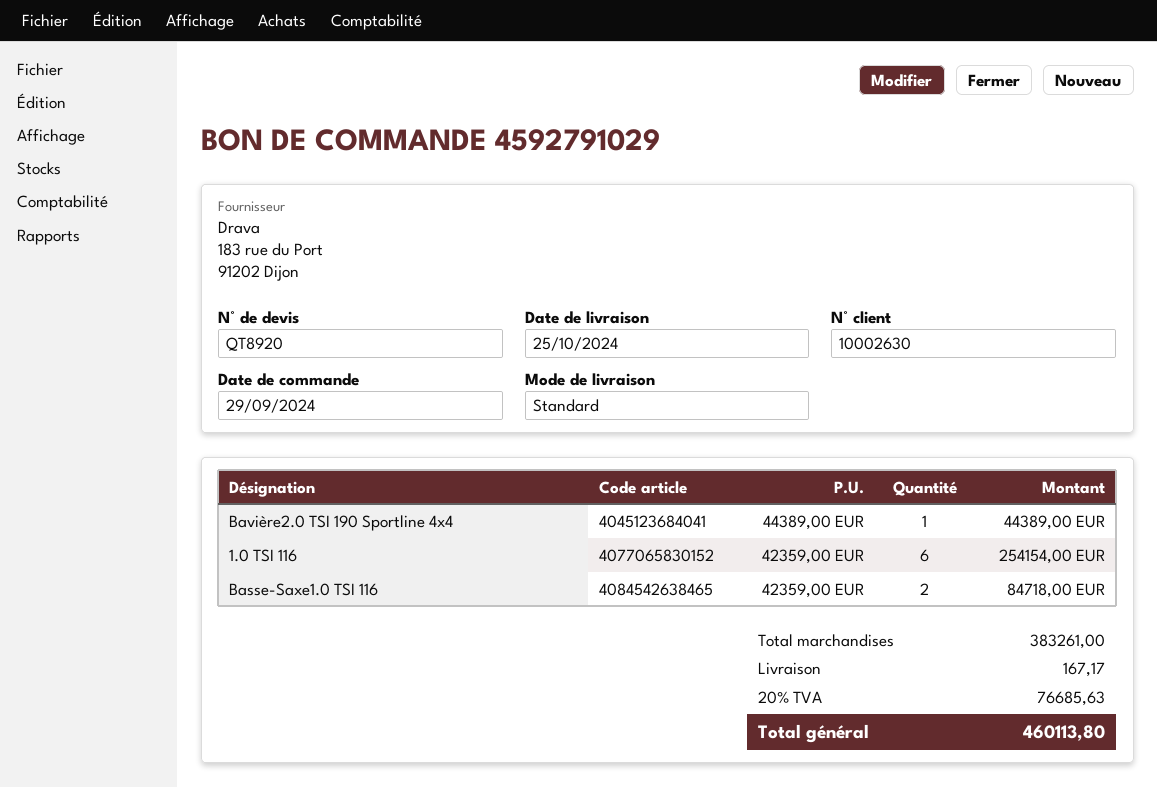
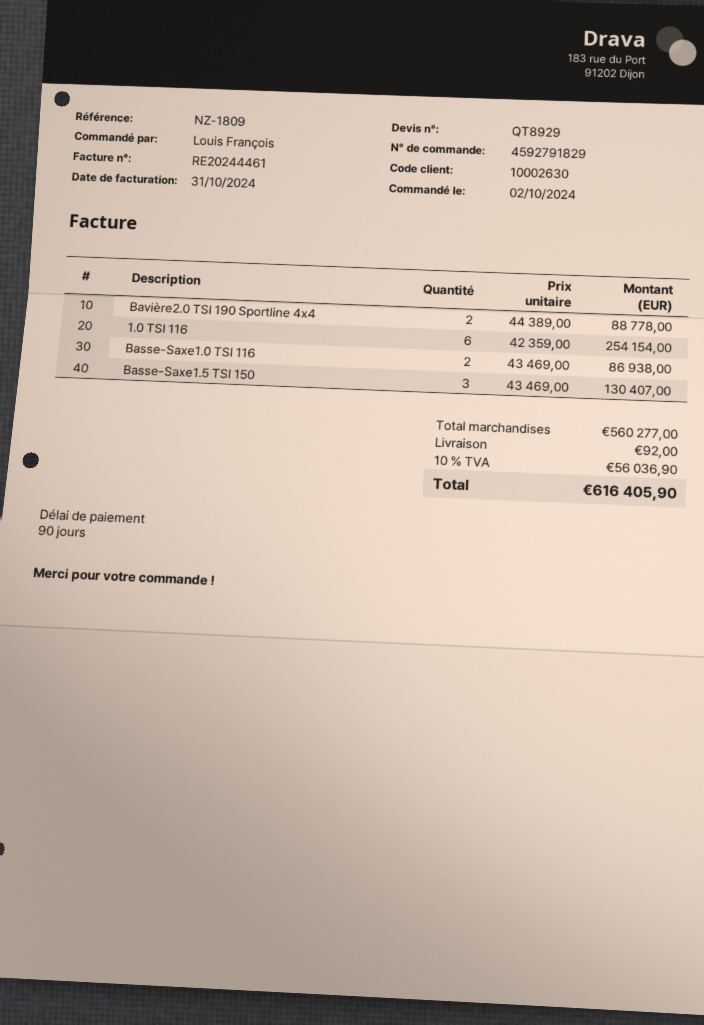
quote number: QT8920 -> QT8929
order number: 4592791029 -> 4592791829
order date: 2024-09-29 -> 2024-10-02
Bavière2.0 TSI 190 Sportline 4x4: 1 x 44389.00 = 44389.00 -> 2 x 44389.00 = 88778.00
Basse-Saxe1.0 TSI 116: 2 x 42359.00 = 84718.00 -> 2 x 43469.00 = 86938.00
Basse-Saxe1.5 TSI 150: none -> 3 x 43469.00 = 130407.00
subtotal: 383261.00 -> 560277.00
shipping: 167.17 -> 92.00
tax: 20% = 76685.63 -> 10% = 56036.90
total: 460113.80 -> 616405.90

